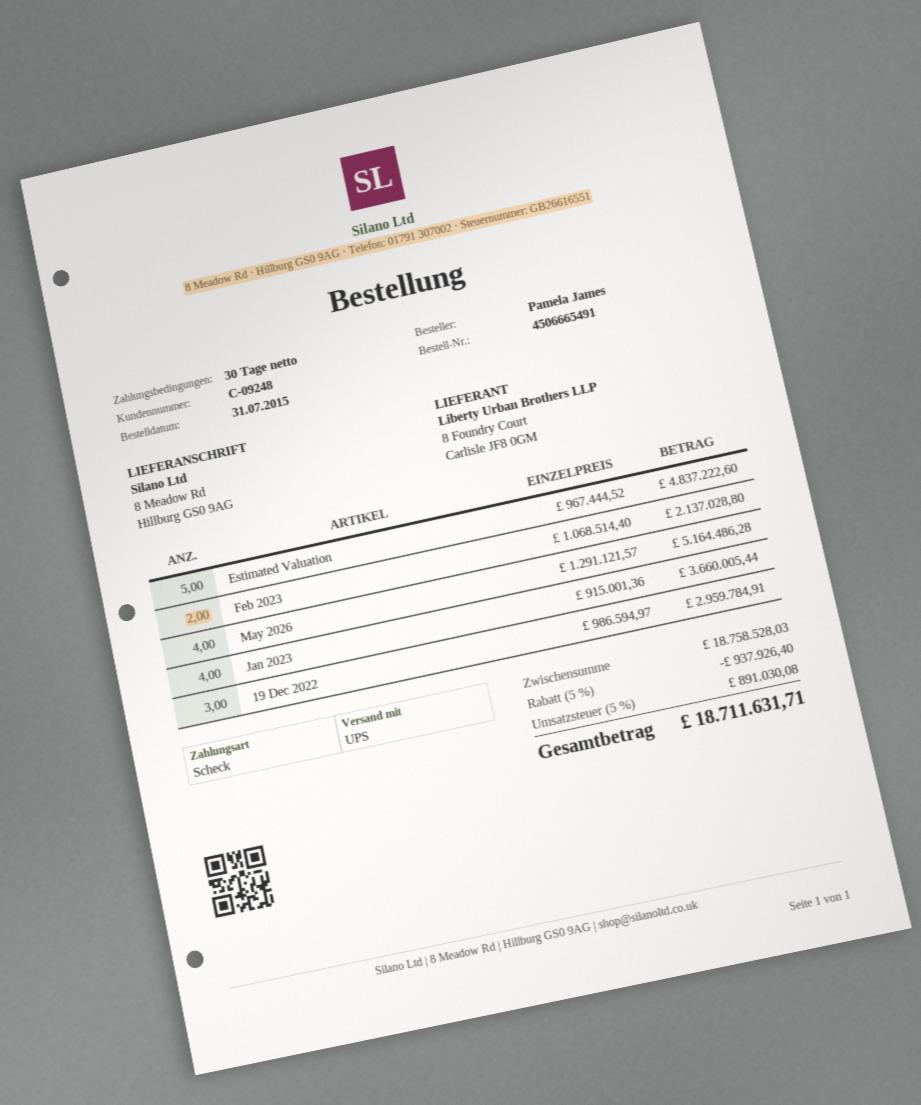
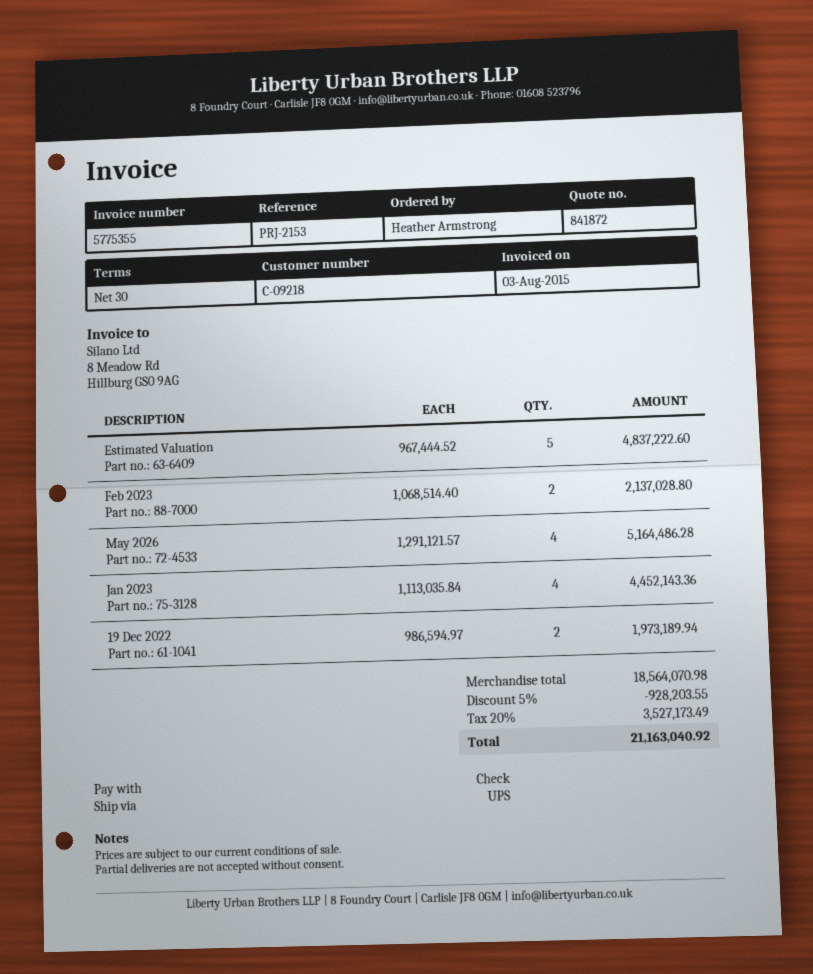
customer number: C-09248 -> C-09218
ordered by: Pamela James -> Heather Armstrong
Jan 2023: 4 x 915001.36 = 3660005.44 -> 4 x 1113035.84 = 4452143.36
19 Dec 2022: 3 x 986594.97 = 2959784.91 -> 2 x 986594.97 = 1973189.94
subtotal: 18758528.03 -> 18564070.98
discount: 5% = 937926.40 -> 5% = 928203.55
tax: 5% = 891030.08 -> 20% = 3527173.49
total: 18711631.71 -> 21163040.92

